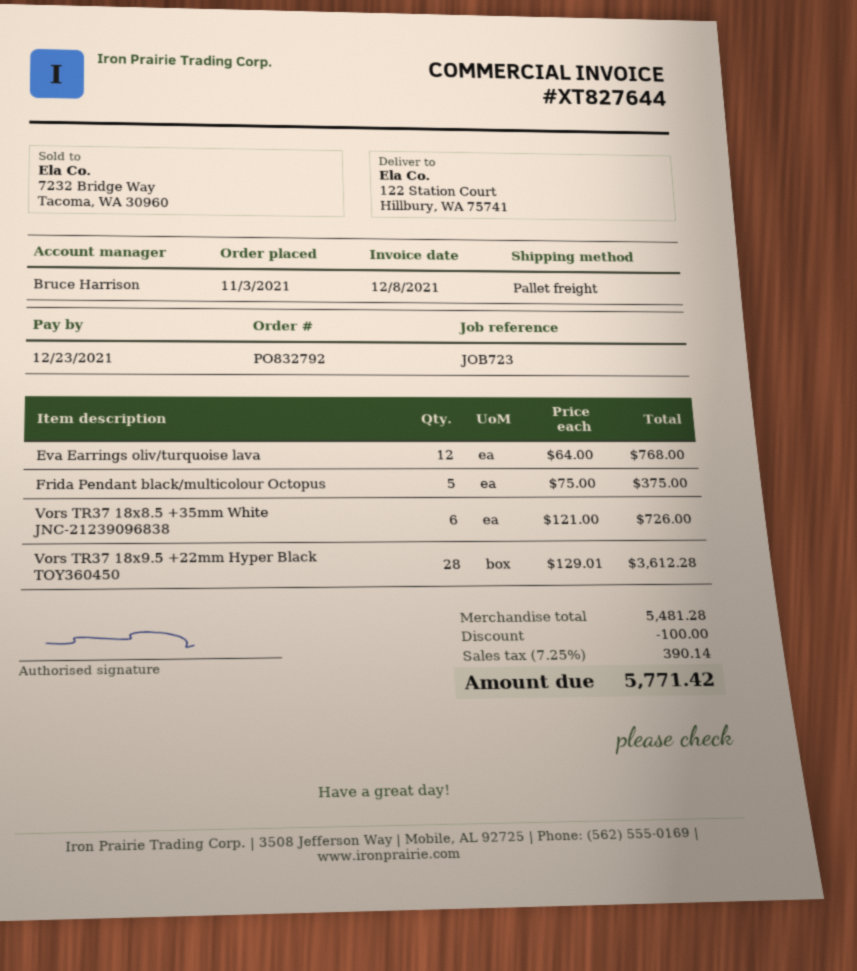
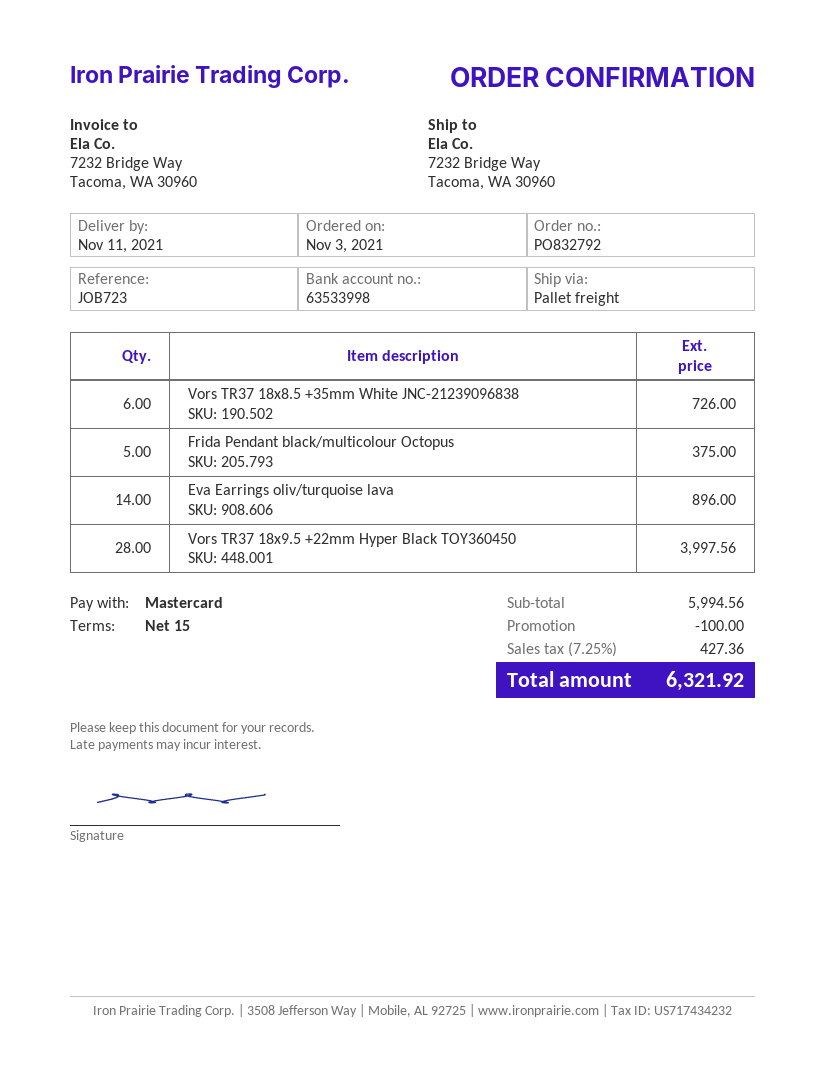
ship to: 122 Station Court, Hillbury, WA 75741 -> 7232 Bridge Way, Tacoma, WA 30960
Eva Earrings oliv/turquoise lava: 12 for 768.00 -> 14 for 896.00
Vors TR37 18x9.5 +22mm Hyper Black TOY360450: 28 for 3612.28 -> 28 for 3997.56
subtotal: 5481.28 -> 5994.56
tax: 7.25% = 390.14 -> 7.25% = 427.36
total: 5771.42 -> 6321.92

